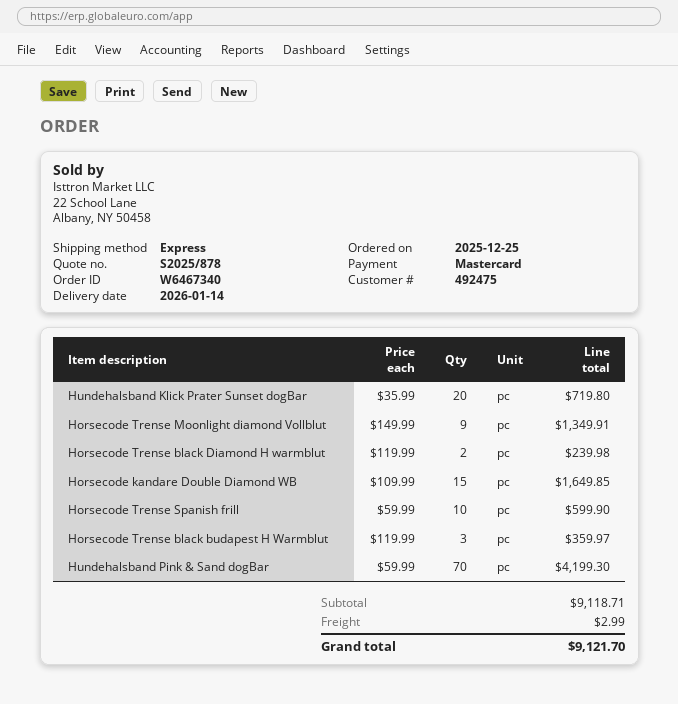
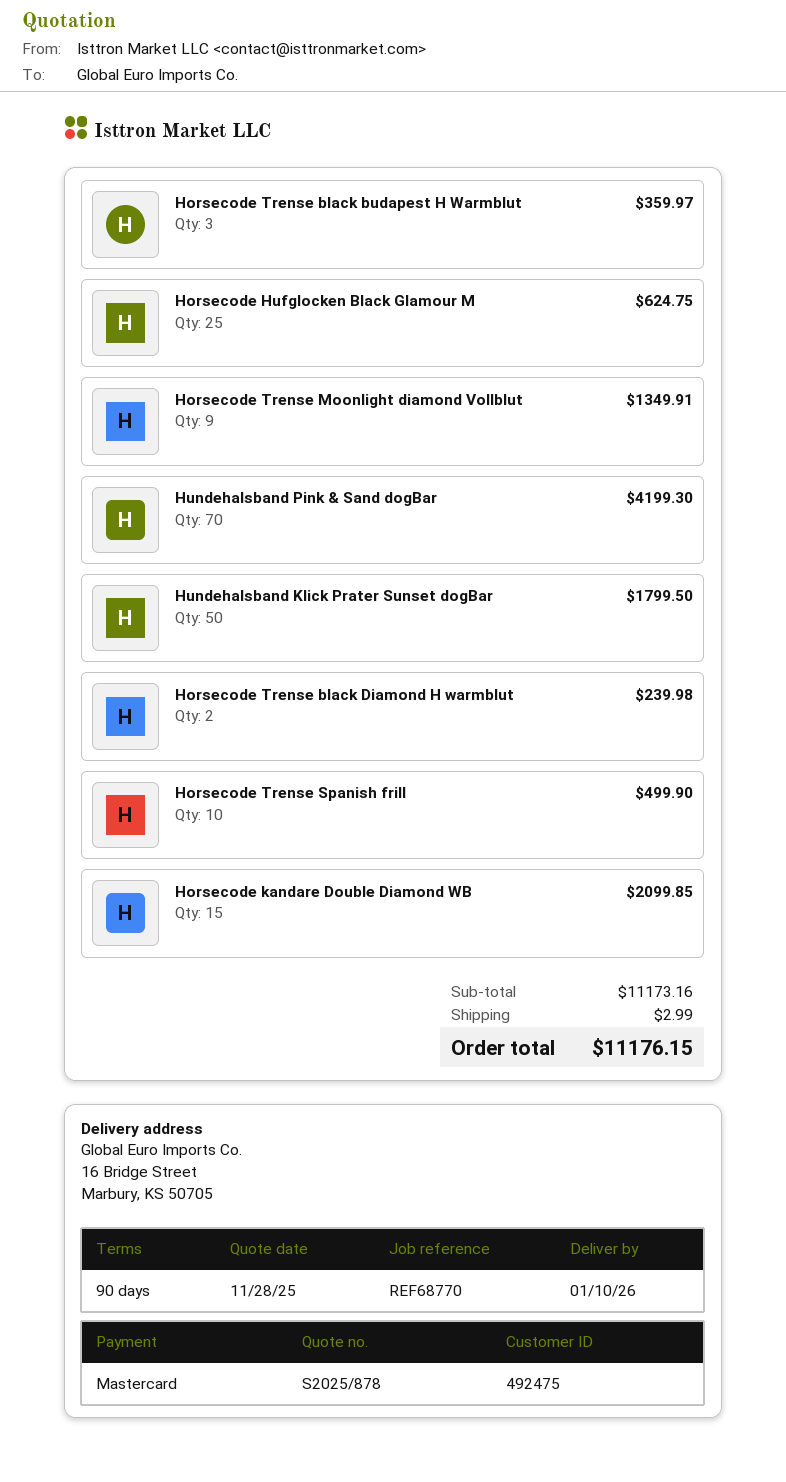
delivery date: 2026-01-14 -> 2026-01-10
Hundehalsband Klick Prater Sunset dogBar: 20 for 719.80 -> 50 for 1799.50
Horsecode kandare Double Diamond WB: 15 for 1649.85 -> 15 for 2099.85
Horsecode Trense Spanish frill: 10 for 599.90 -> 10 for 499.90
Horsecode Hufglocken Black Glamour M: none -> 25 for 624.75
subtotal: 9118.71 -> 11173.16
total: 9121.70 -> 11176.15

